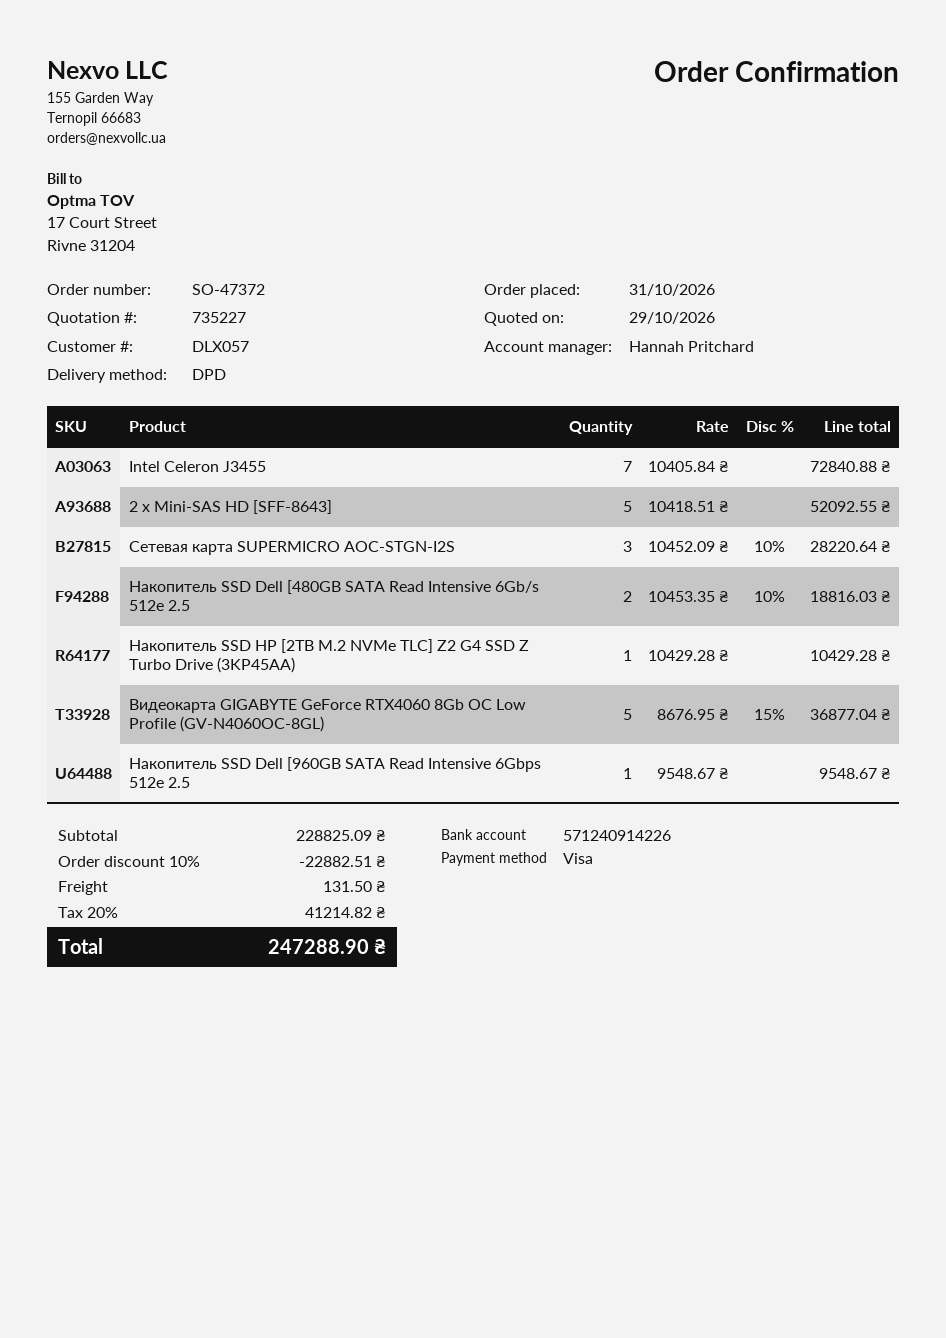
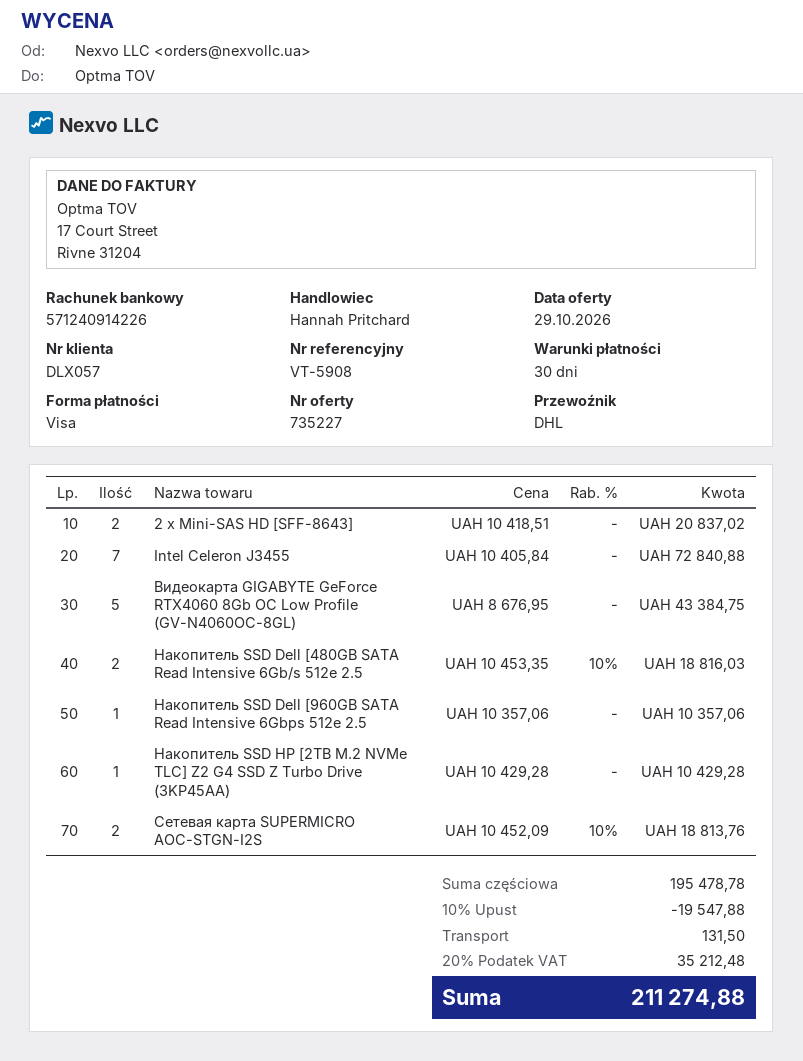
shipping method: DPD -> DHL
2 x Mini-SAS HD [SFF-8643]: 5 x 10418.51 = 52092.55 -> 2 x 10418.51 = 20837.02
Сетевая карта SUPERMICRO AOC-STGN-I2S: 3 x 10452.09 - 10% = 28220.64 -> 2 x 10452.09 - 10% = 18813.76
Видеокарта GIGABYTE GeForce RTX4060 8Gb OC Low Profile (GV-N4060OC-8GL): 5 x 8676.95 - 15% = 36877.04 -> 5 x 8676.95 = 43384.75
Накопитель SSD Dell [960GB SATA Read Intensive 6Gbps 512e 2.5: 1 x 9548.67 = 9548.67 -> 1 x 10357.06 = 10357.06
subtotal: 228825.09 -> 195478.78
discount: 10% = 22882.51 -> 10% = 19547.88
tax: 20% = 41214.82 -> 20% = 35212.48
total: 247288.90 -> 211274.88

